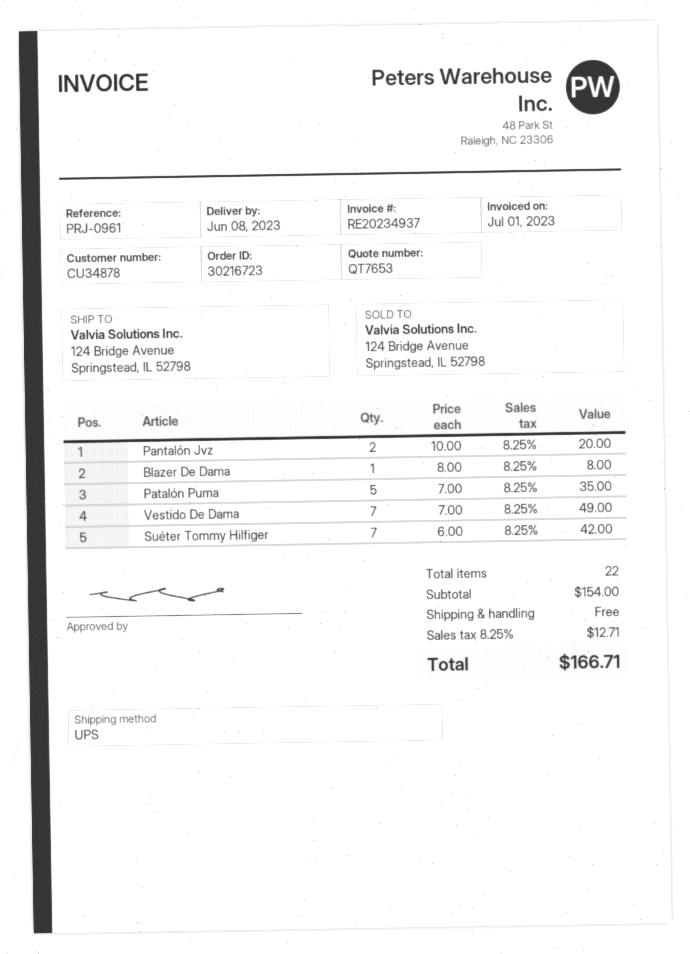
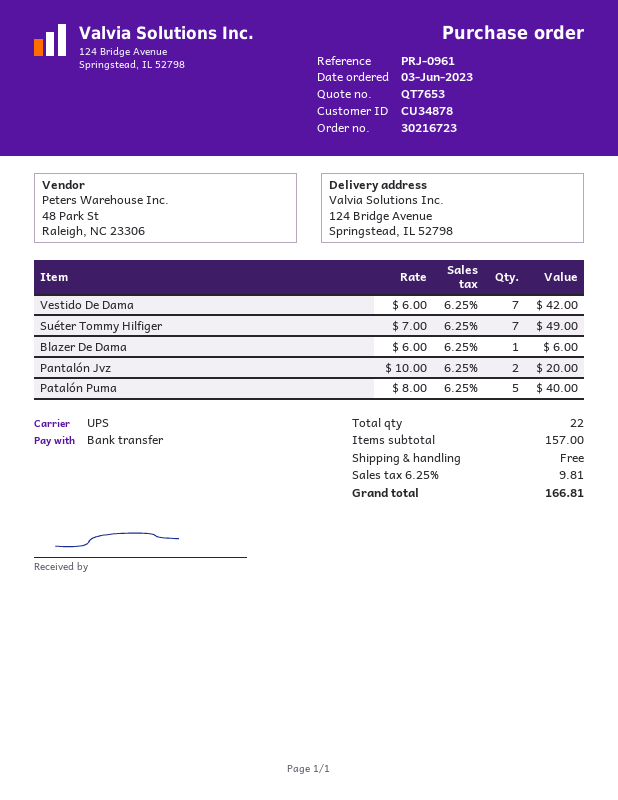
Blazer De Dama: 1 x 8.00 = 8.00 -> 1 x 6.00 = 6.00
Patalón Puma: 5 x 7.00 = 35.00 -> 5 x 8.00 = 40.00
Vestido De Dama: 7 x 7.00 = 49.00 -> 7 x 6.00 = 42.00
Suéter Tommy Hilfiger: 7 x 6.00 = 42.00 -> 7 x 7.00 = 49.00
subtotal: 154.00 -> 157.00
tax: 8.25% = 12.71 -> 6.25% = 9.81
total: 166.71 -> 166.81

